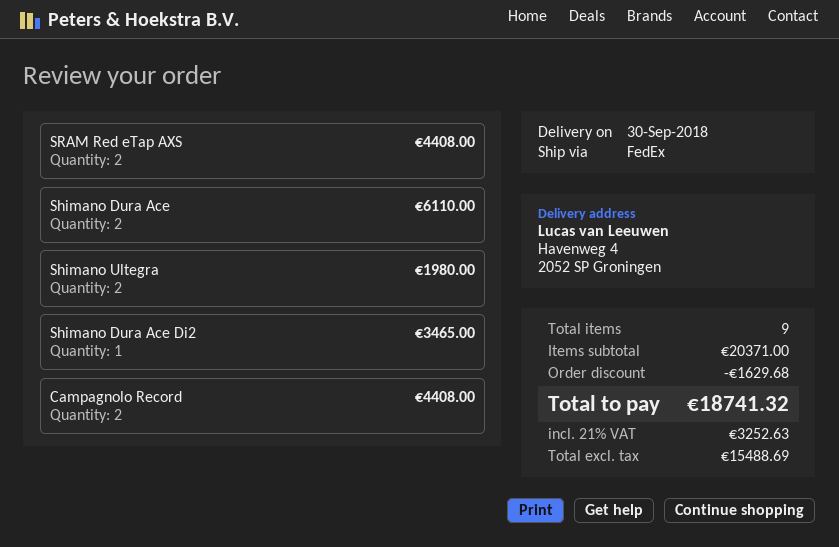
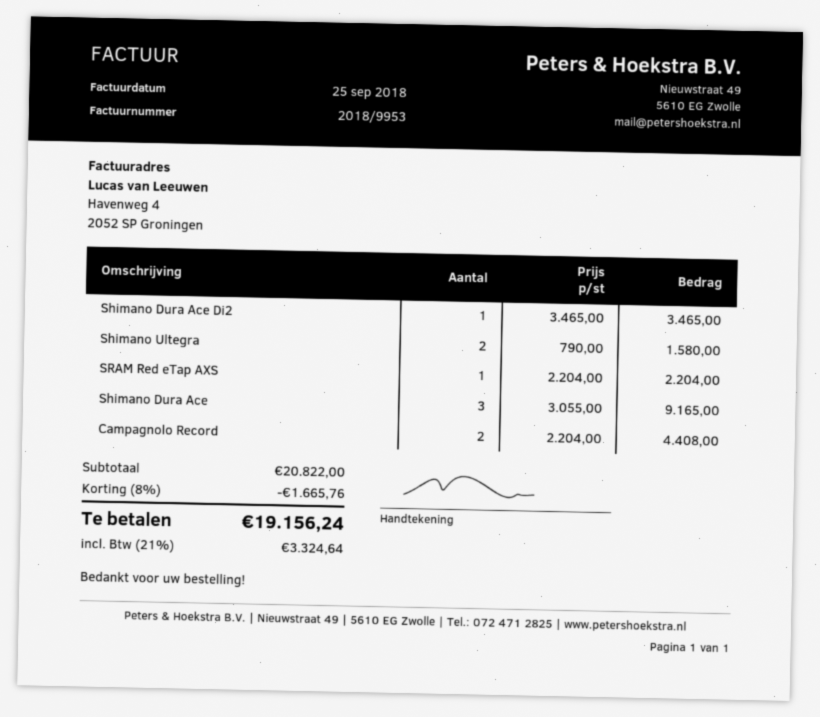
SRAM Red eTap AXS: 2 for 4408.00 -> 1 for 2204.00
Shimano Dura Ace: 2 for 6110.00 -> 3 for 9165.00
Shimano Ultegra: 2 for 1980.00 -> 2 for 1580.00
subtotal: 20371.00 -> 20822.00
discount: 1629.68 -> 1665.76
tax: 21% = 3252.63 -> 21% = 3324.64
total: 18741.32 -> 19156.24

